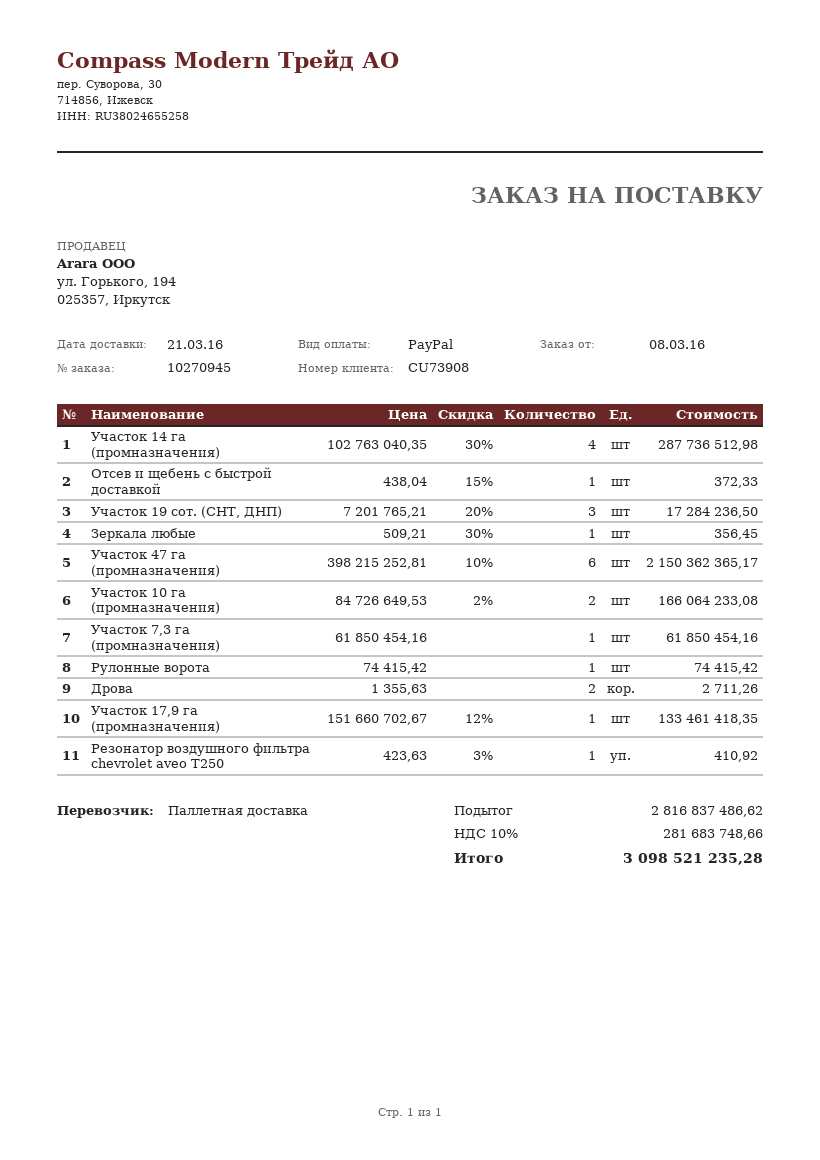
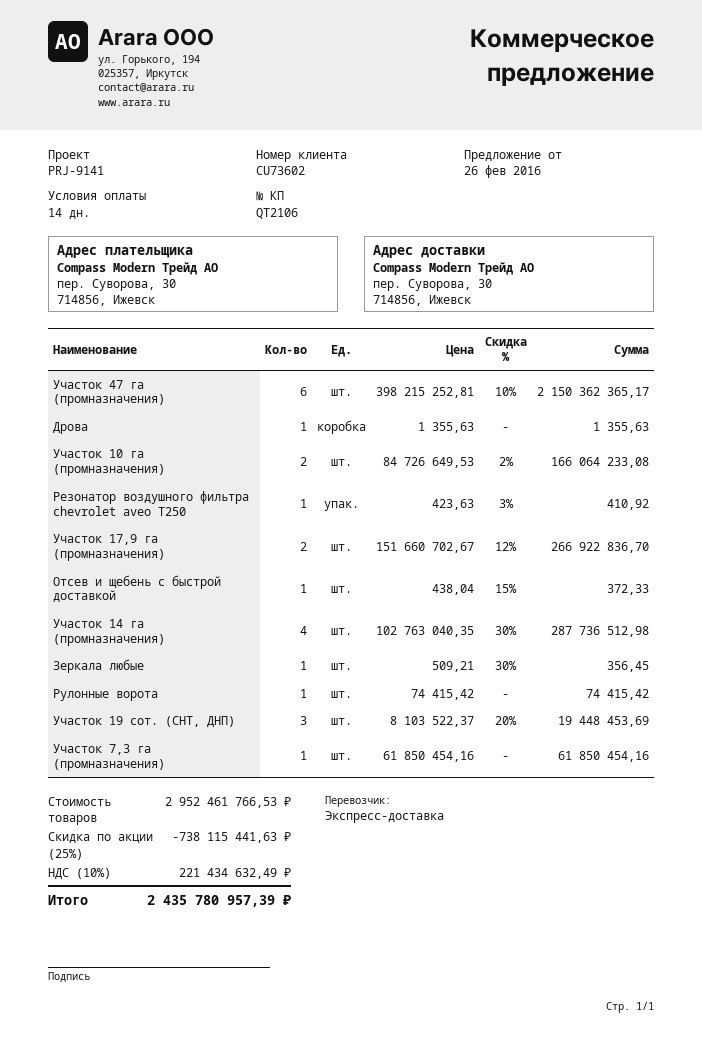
customer number: CU73908 -> CU73602
shipping method: pallet freight -> express
Участок 19 сот. (СНТ, ДНП): 3 x 7201765.21 - 20% = 17284236.50 -> 3 x 8103522.37 - 20% = 19448453.69
Дрова: 2 x 1355.63 = 2711.26 -> 1 x 1355.63 = 1355.63
Участок 17,9 га (промназначения): 1 x 151660702.67 - 12% = 133461418.35 -> 2 x 151660702.67 - 12% = 266922836.70
subtotal: 2816837486.62 -> 2952461766.53
discount: none -> 25% = 738115441.63
tax: 10% = 281683748.66 -> 10% = 221434632.49
total: 3098521235.28 -> 2435780957.39

